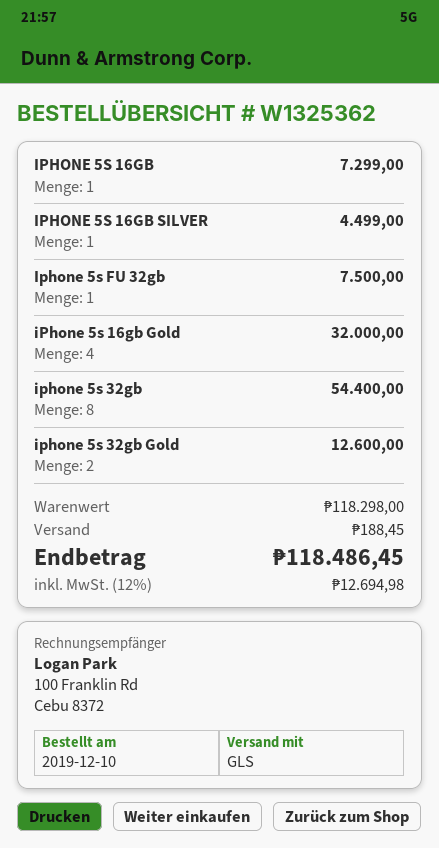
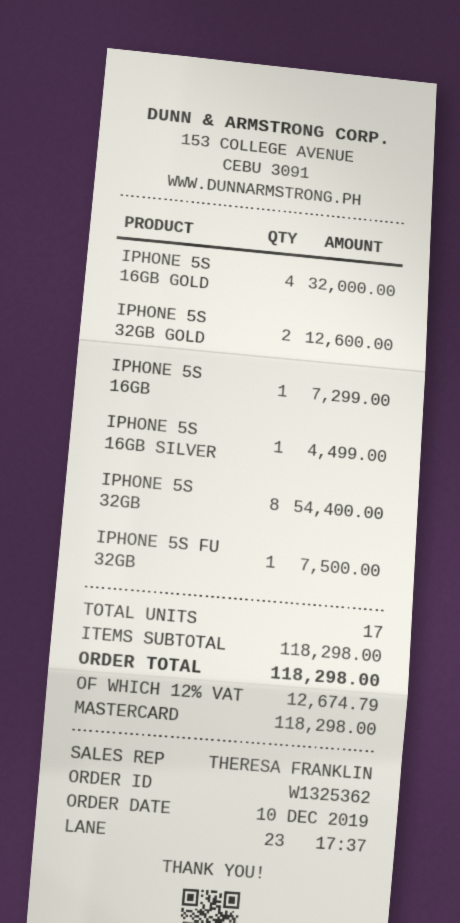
shipping: 188.45 -> none
tax: 12% = 12694.98 -> 12% = 12674.79
total: 118486.45 -> 118298.00

